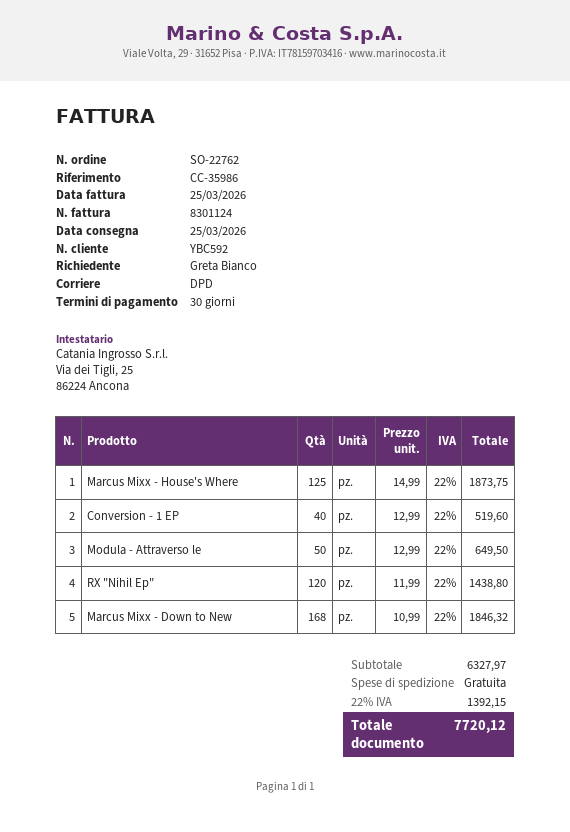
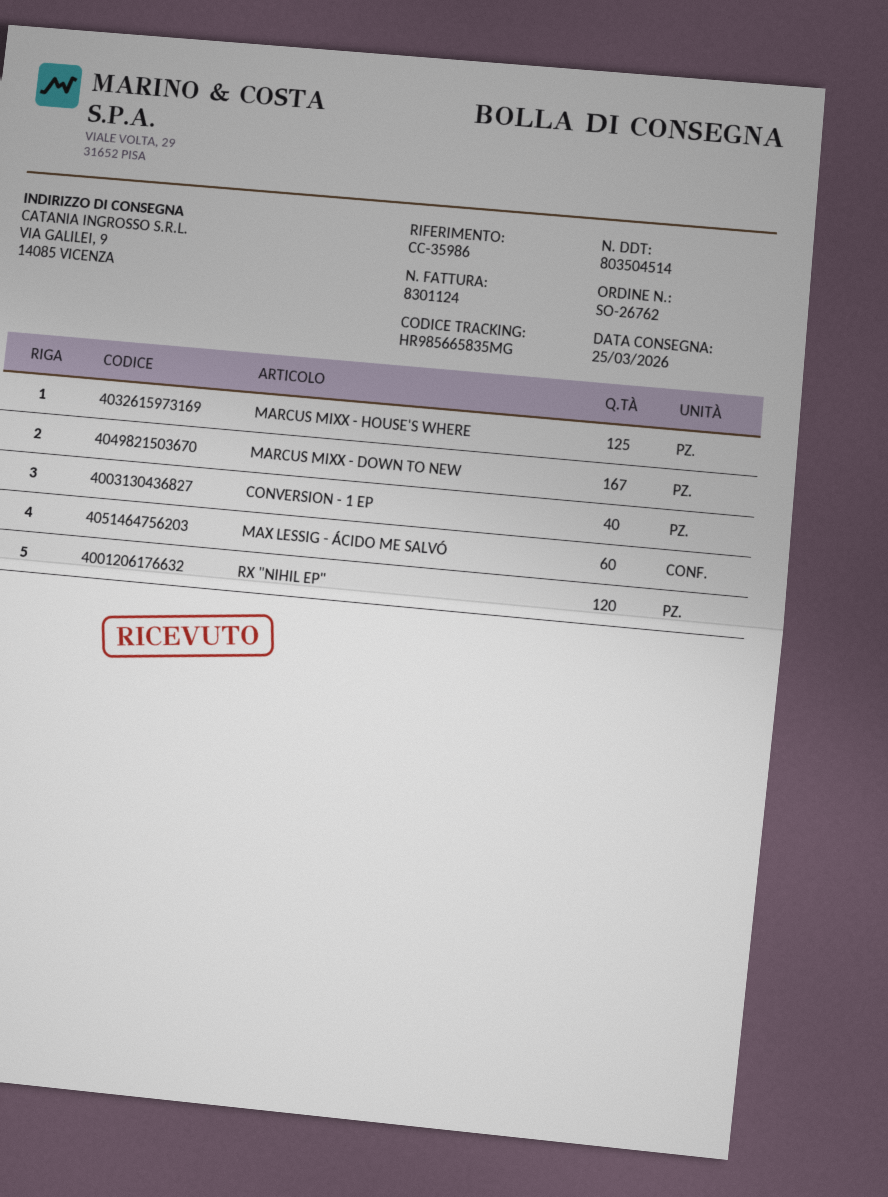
order number: SO-22762 -> SO-26762
Modula - Attraverso le: 50 -> none
Marcus Mixx - Down to New: 168 -> 167
MAX LESSIG - ÁCIDO ME SALVÓ: none -> 60

